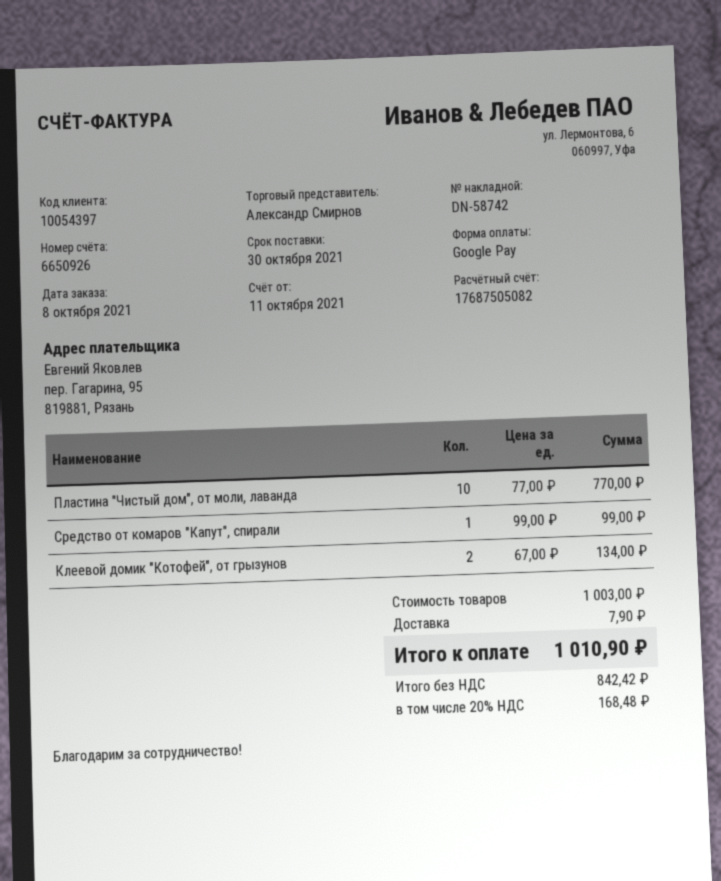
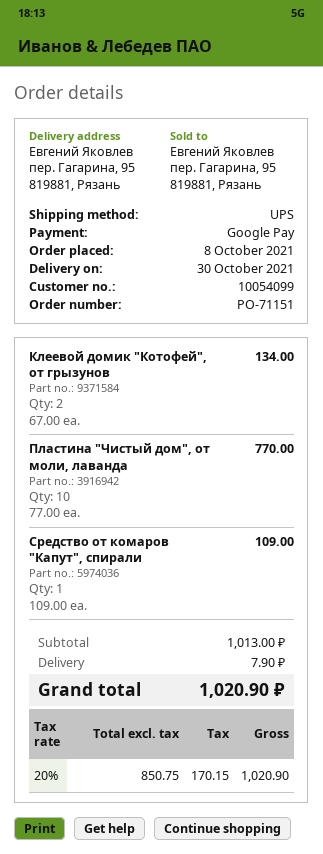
customer number: 10054397 -> 10054099
Средство от комаров "Капут", спирали: 1 x 99.00 = 99.00 -> 1 x 109.00 = 109.00
subtotal: 1003.00 -> 1013.00
net: 842.42 -> 850.75
tax: 20% = 168.48 -> 20% = 170.15
total: 1010.90 -> 1020.90

